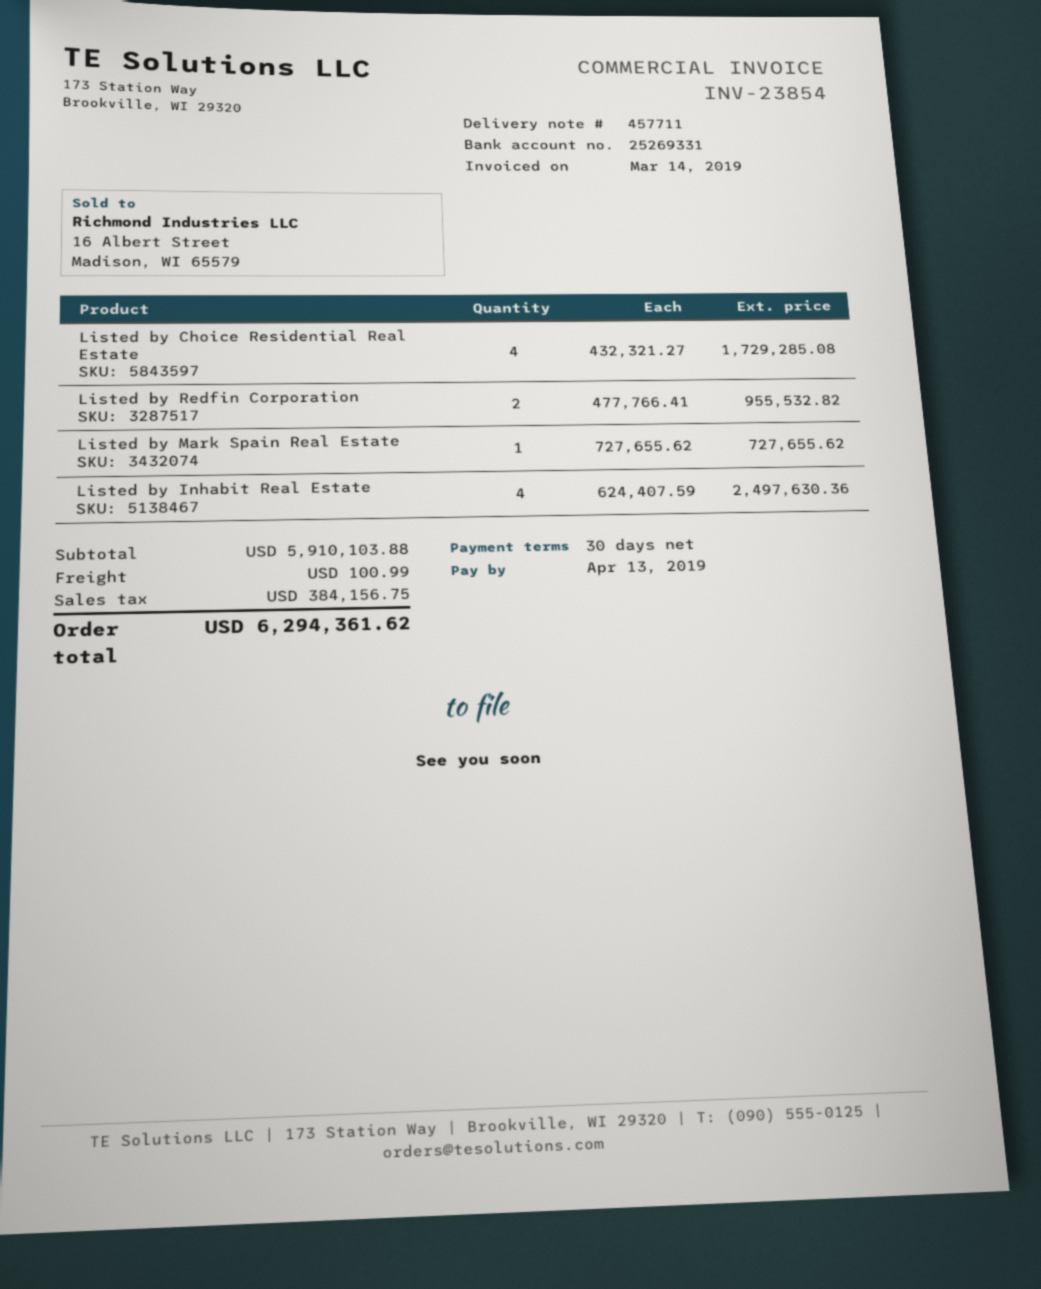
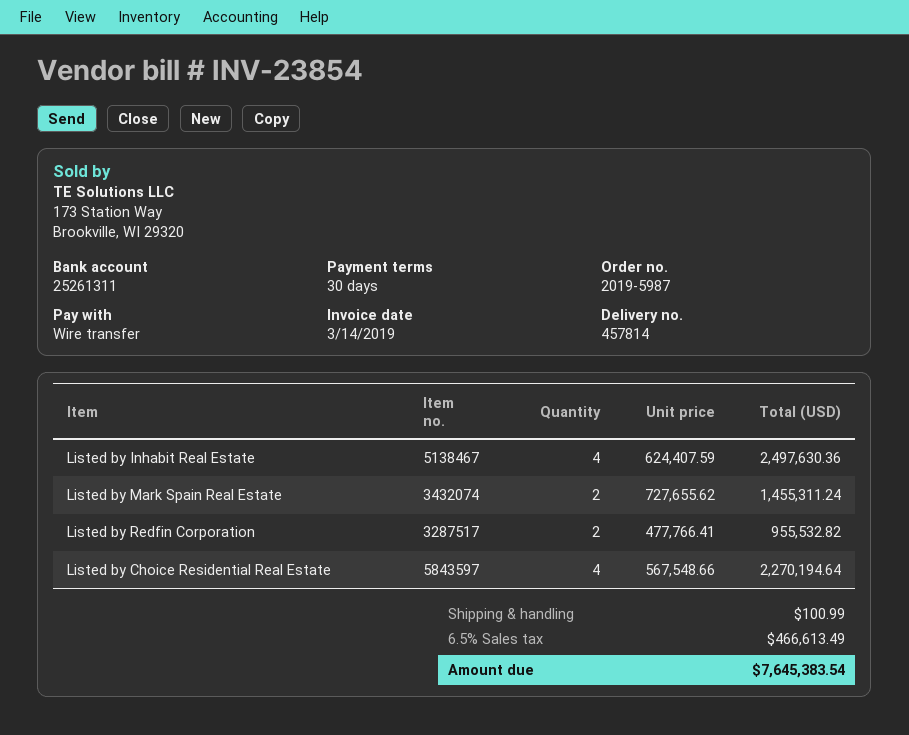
delivery note number: 457711 -> 457814
bank account: 25269331 -> 25261311
Listed by Choice Residential Real Estate: 4 x 432321.27 = 1729285.08 -> 4 x 567548.66 = 2270194.64
Listed by Mark Spain Real Estate: 1 x 727655.62 = 727655.62 -> 2 x 727655.62 = 1455311.24
tax: 384156.75 -> 466613.49
total: 6294361.62 -> 7645383.54

